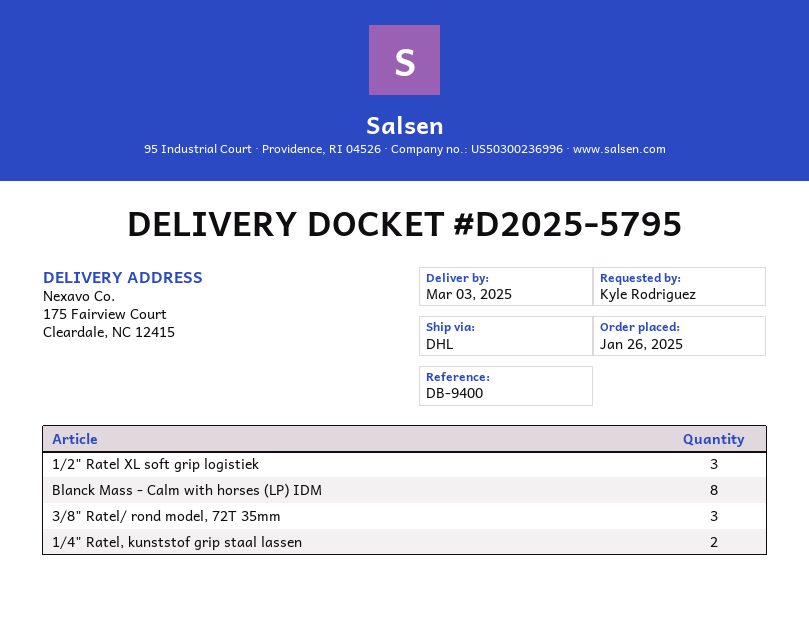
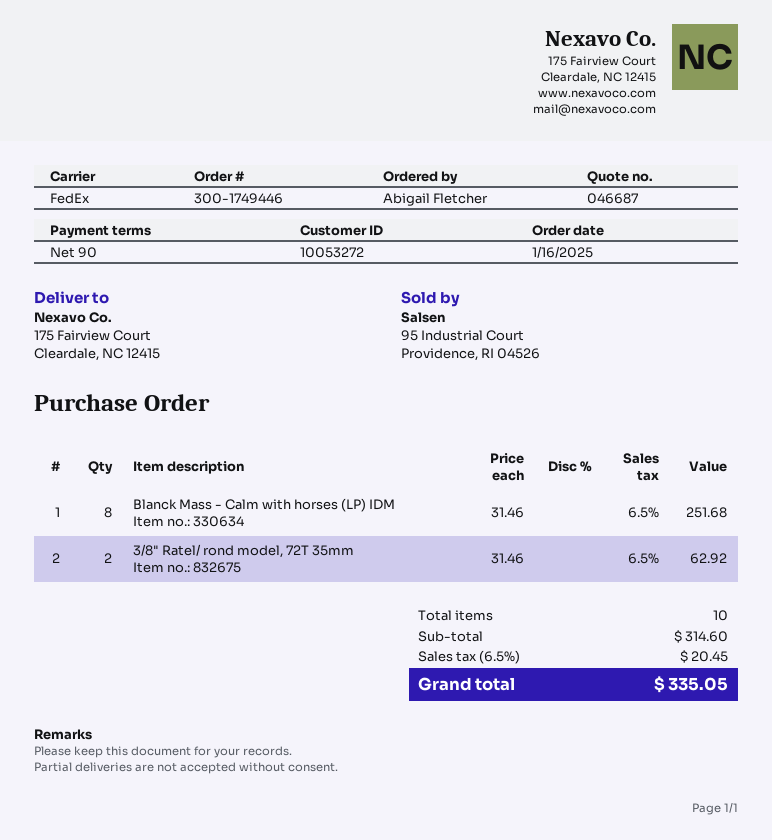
order date: 2025-01-26 -> 2025-01-16
ordered by: Kyle Rodriguez -> Abigail Fletcher
shipping method: DHL -> FedEx
1/2" Ratel XL soft grip logistiek: 3 -> none
3/8" Ratel/ rond model, 72T 35mm: 3 -> 2
1/4" Ratel, kunststof grip staal lassen: 2 -> none

